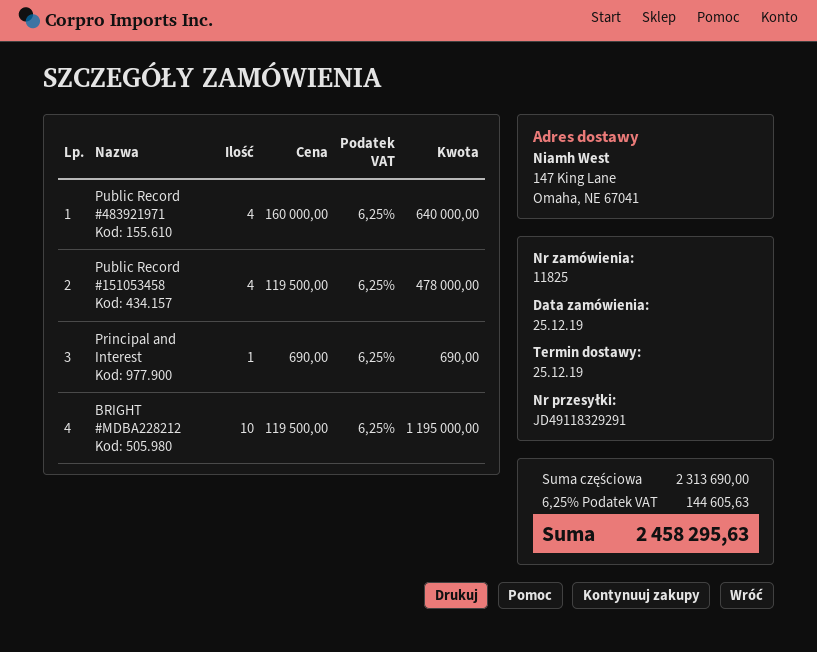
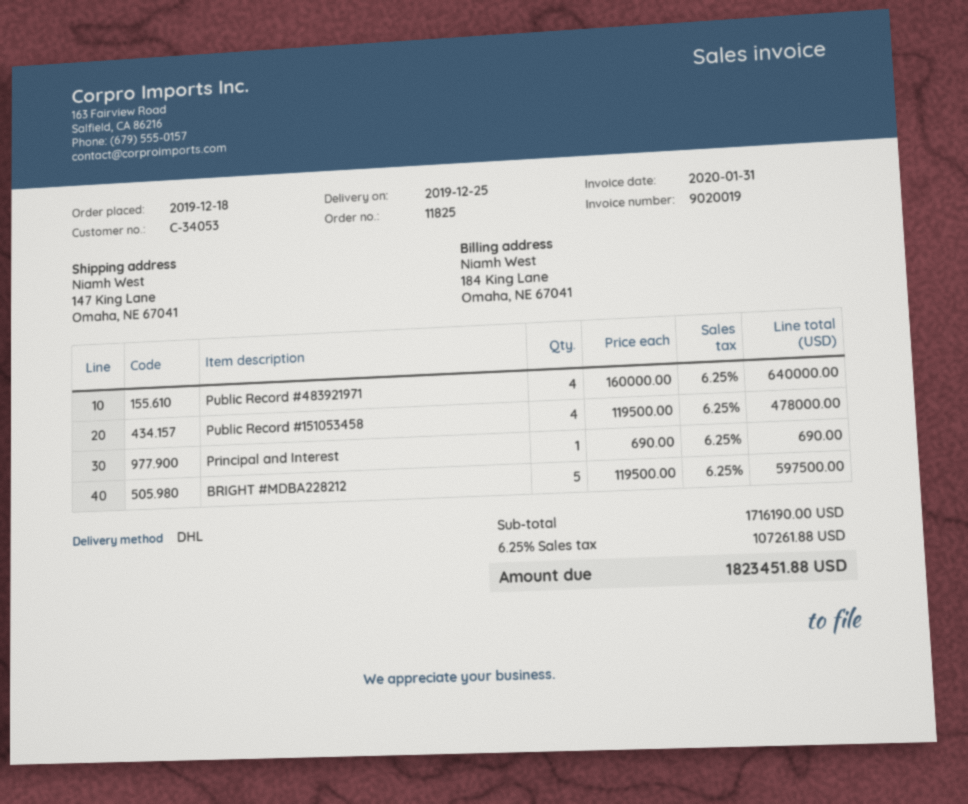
order date: 2019-12-25 -> 2019-12-18
BRIGHT #MDBA228212: 10 x 119500.00 = 1195000.00 -> 5 x 119500.00 = 597500.00
subtotal: 2313690.00 -> 1716190.00
tax: 6.25% = 144605.63 -> 6.25% = 107261.88
total: 2458295.63 -> 1823451.88

